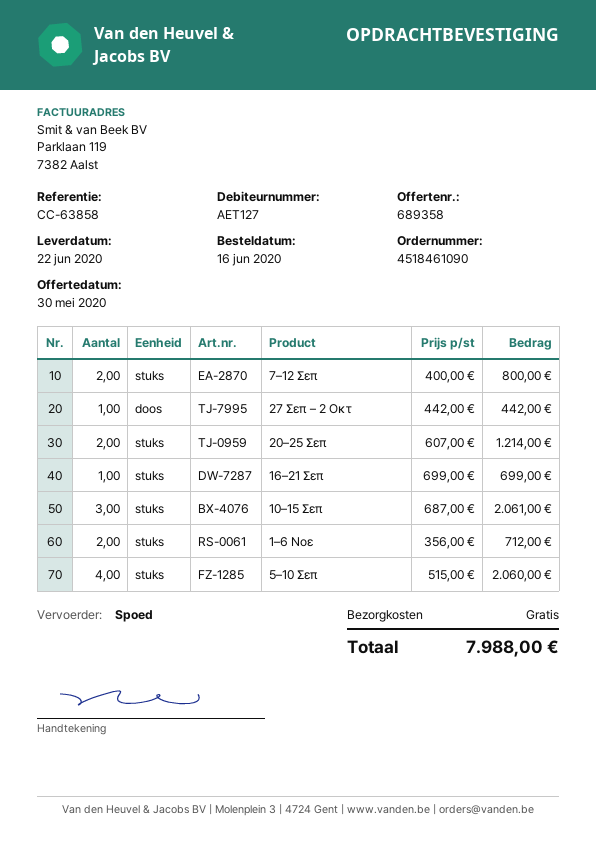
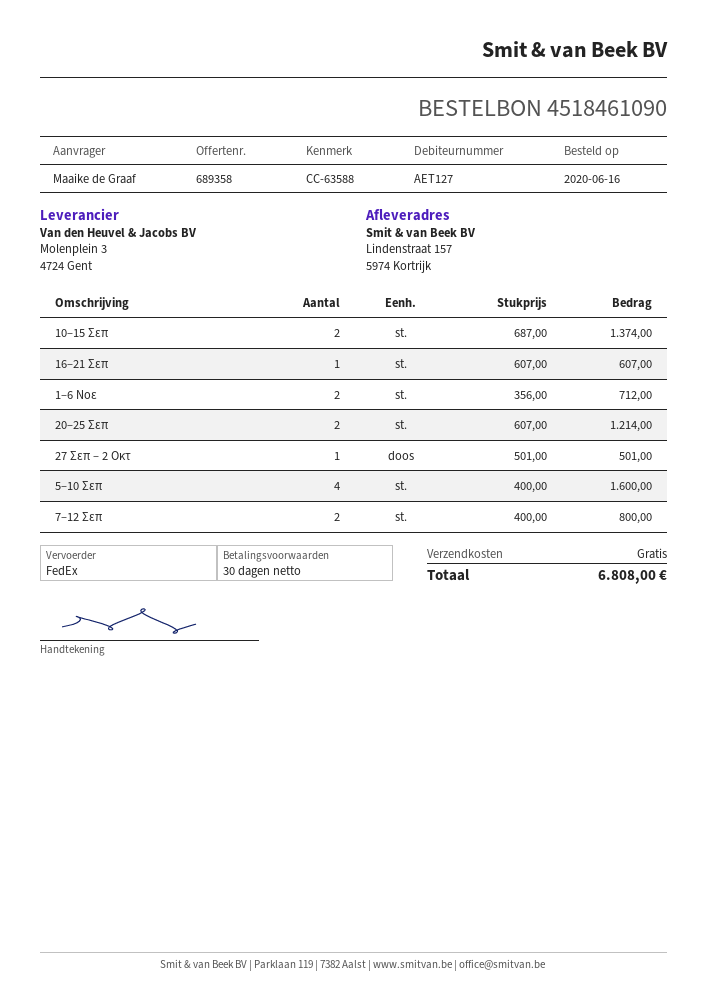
reference: CC-63858 -> CC-63588
shipping method: express -> FedEx
27 Σεπ – 2 Οκτ: 1 x 442.00 = 442.00 -> 1 x 501.00 = 501.00
16–21 Σεπ: 1 x 699.00 = 699.00 -> 1 x 607.00 = 607.00
10–15 Σεπ: 3 x 687.00 = 2061.00 -> 2 x 687.00 = 1374.00
5–10 Σεπ: 4 x 515.00 = 2060.00 -> 4 x 400.00 = 1600.00
total: 7988.00 -> 6808.00

